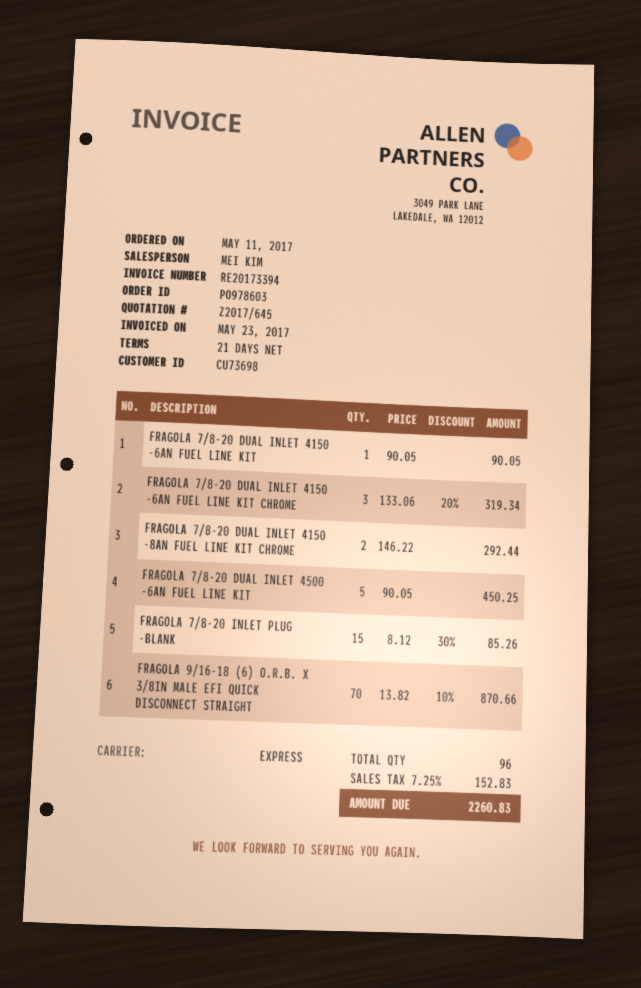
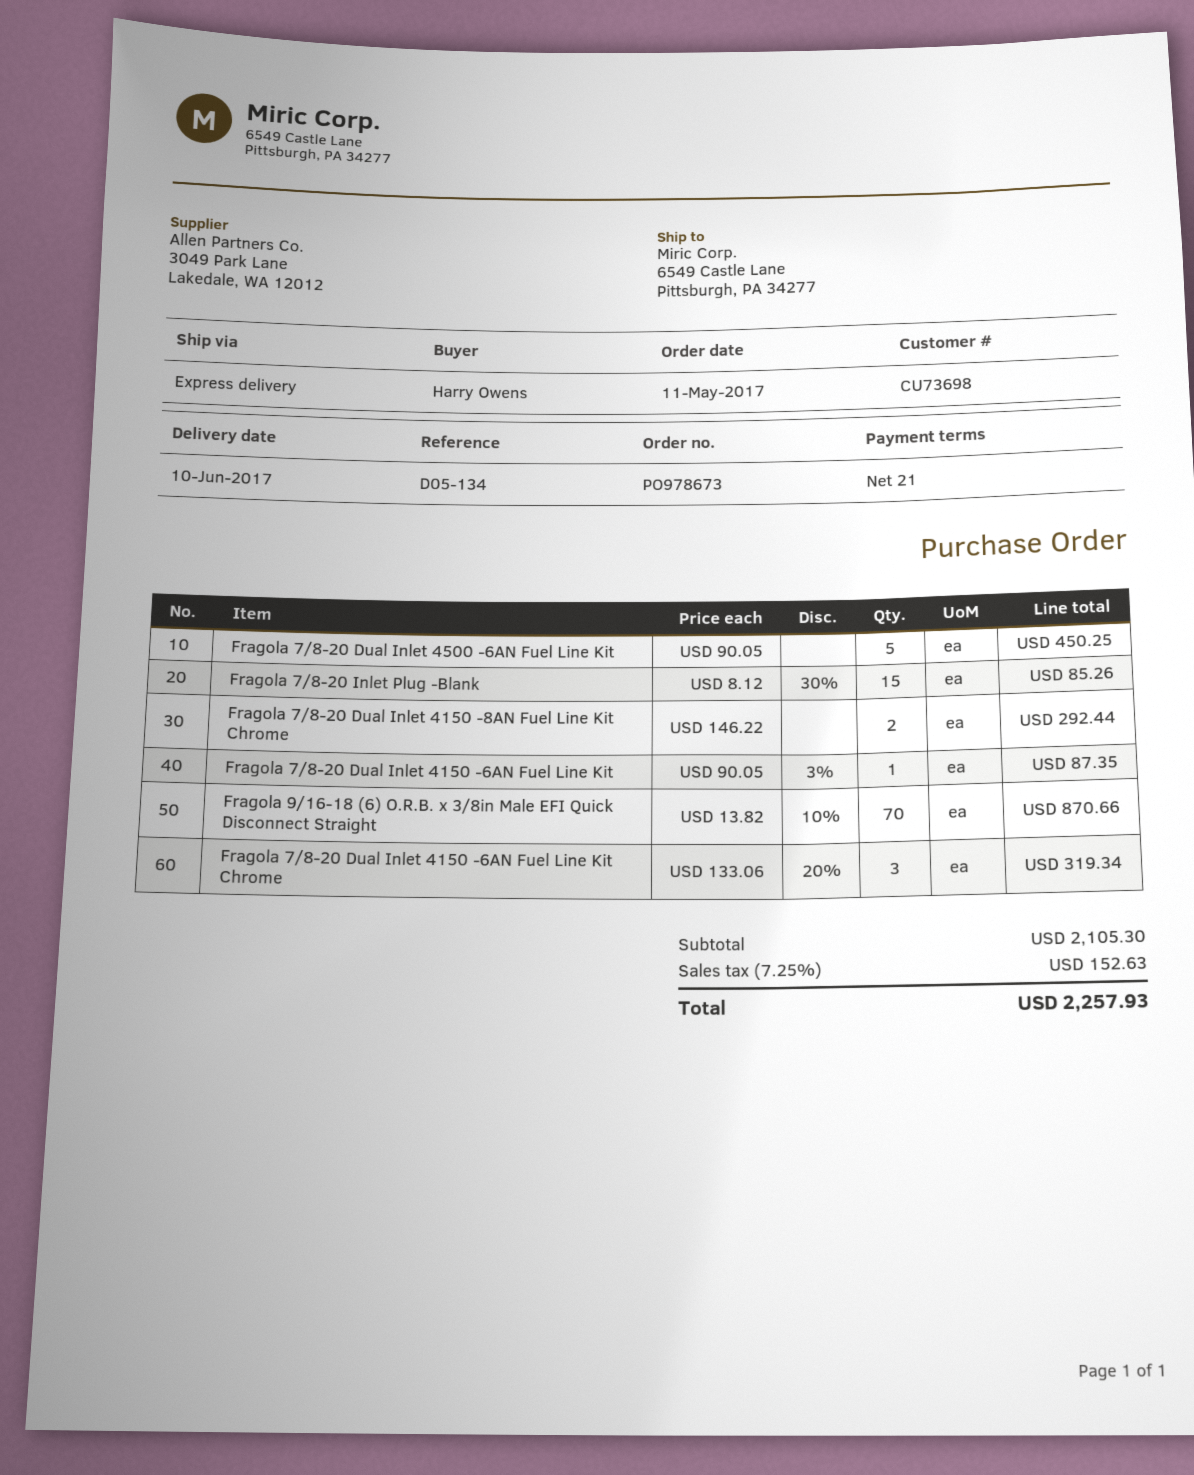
order number: PO978603 -> PO978673
FRAGOLA 7/8-20 DUAL INLET 4150 -6AN FUEL LINE KIT: 1 x 90.05 = 90.05 -> 1 x 90.05 - 3% = 87.35
tax: 7.25% = 152.83 -> 7.25% = 152.63
total: 2260.83 -> 2257.93

